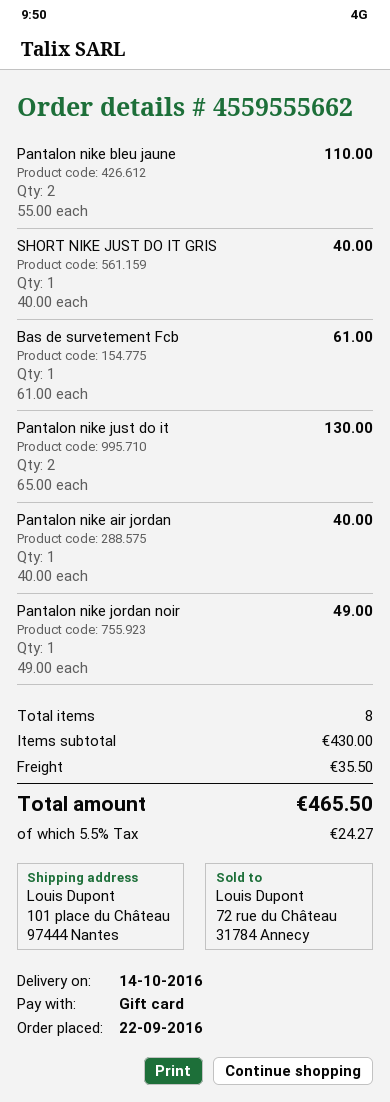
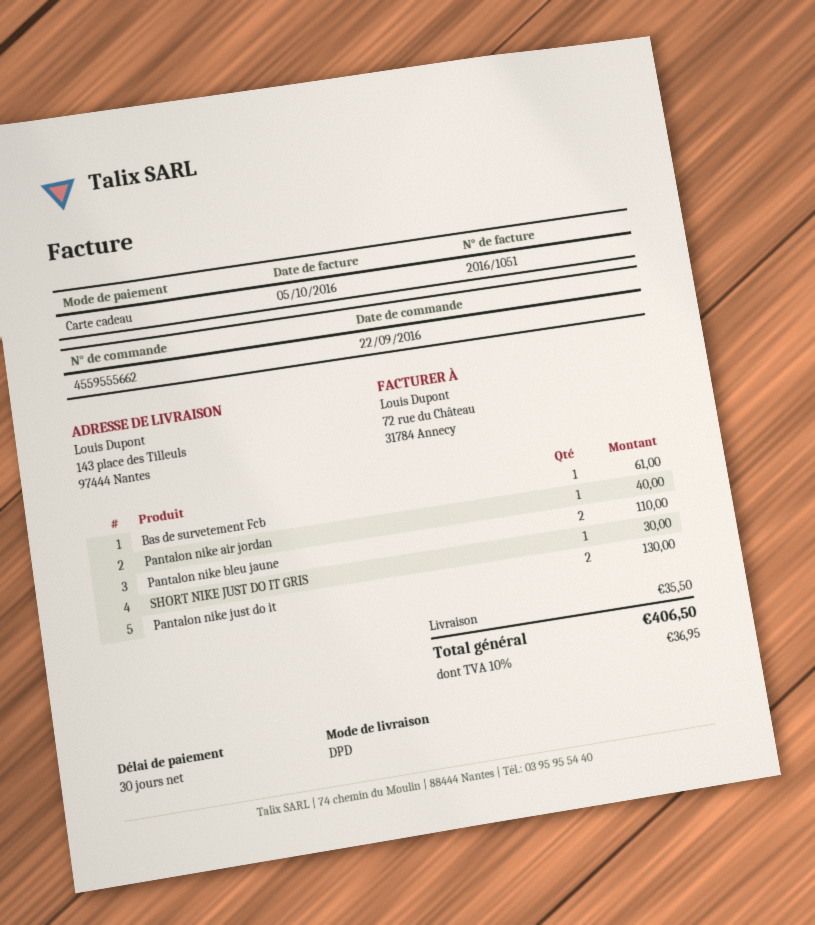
ship to: 101 place du Château, 97444 Nantes -> 143 place des Tilleuls, 97444 Nantes
SHORT NIKE JUST DO IT GRIS: 1 for 40.00 -> 1 for 30.00
Pantalon nike jordan noir: 1 for 49.00 -> none
tax: 5.5% = 24.27 -> 10% = 36.95
total: 465.50 -> 406.50

